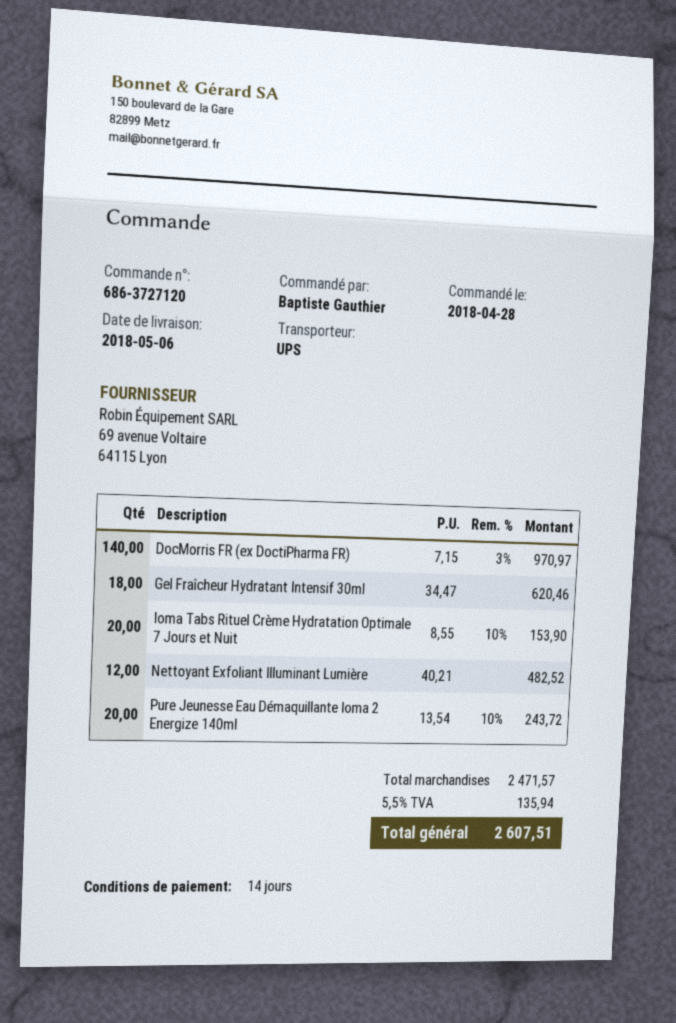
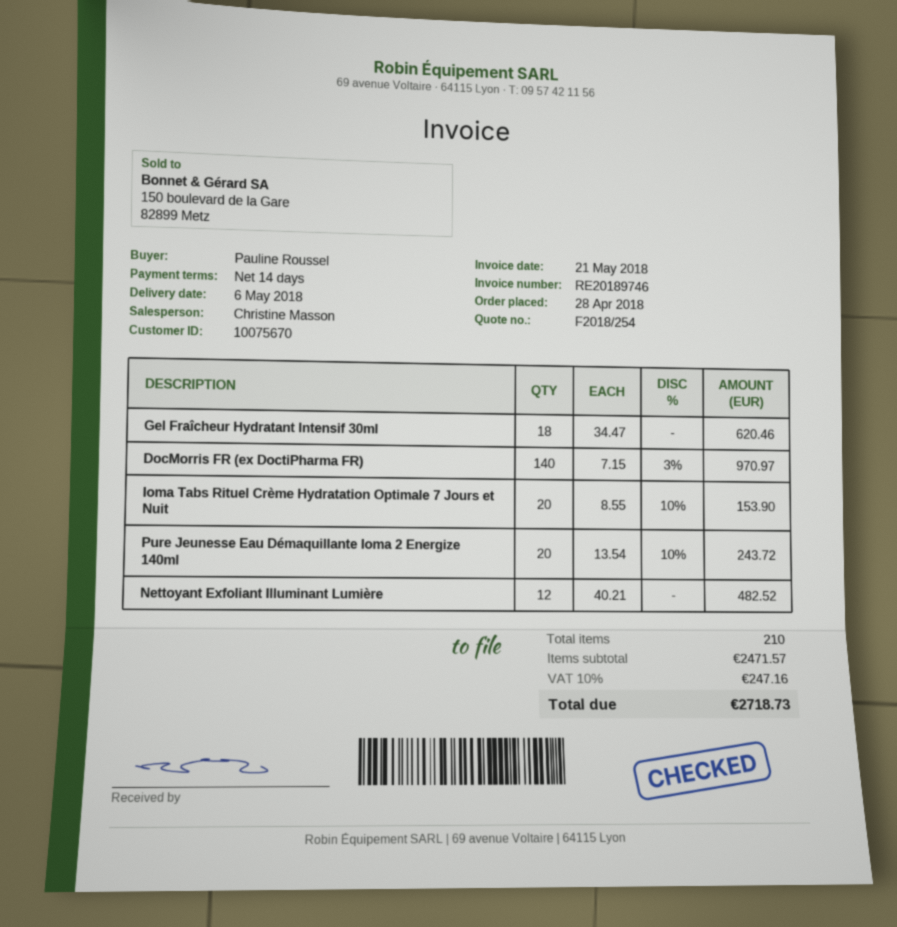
ordered by: Baptiste Gauthier -> Pauline Roussel
tax: 5.5% = 135.94 -> 10% = 247.16
total: 2607.51 -> 2718.73

